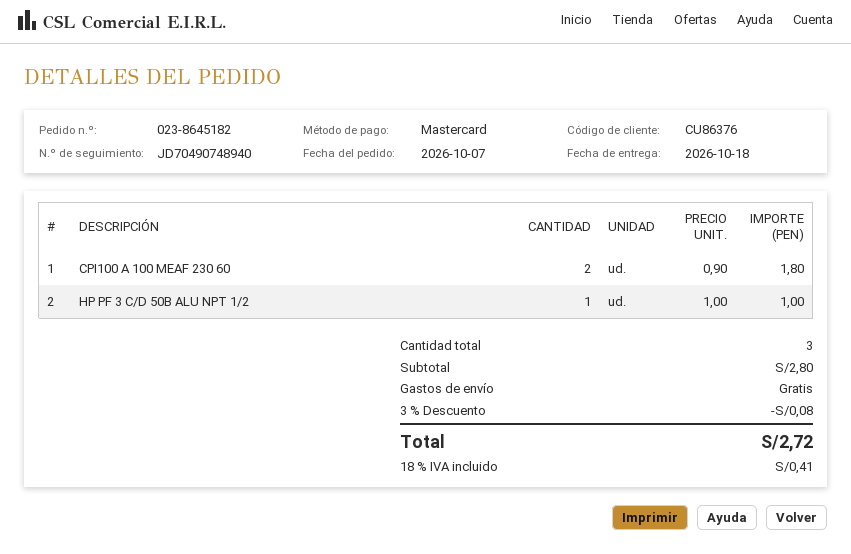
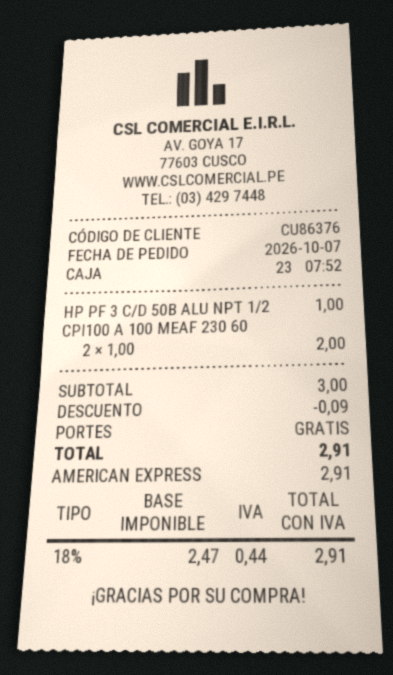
payment method: Mastercard -> American Express
CPI100 A 100 MEAF 230 60: 2 x 0.90 = 1.80 -> 2 x 1.00 = 2.00
subtotal: 2.80 -> 3.00
discount: 0.08 -> 0.09
tax: 18% = 0.41 -> 18% = 0.44
total: 2.72 -> 2.91

